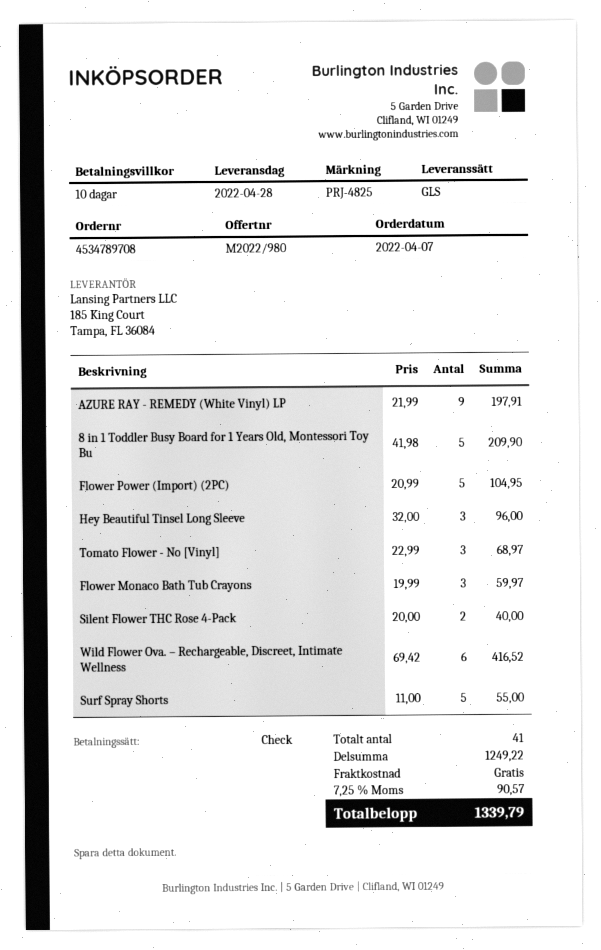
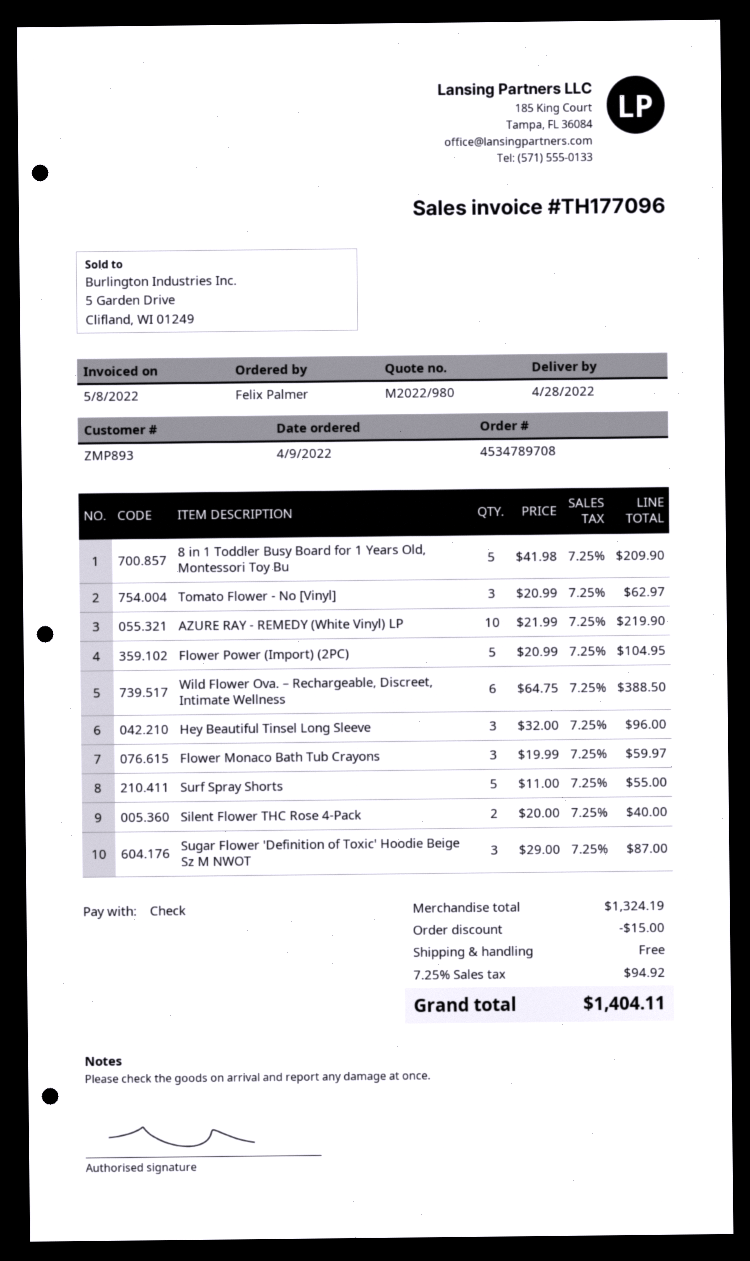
order date: 2022-04-07 -> 2022-04-09
AZURE RAY - REMEDY (White Vinyl) LP: 9 x 21.99 = 197.91 -> 10 x 21.99 = 219.90
Tomato Flower - No [Vinyl]: 3 x 22.99 = 68.97 -> 3 x 20.99 = 62.97
Wild Flower Ova. – Rechargeable, Discreet, Intimate Wellness: 6 x 69.42 = 416.52 -> 6 x 64.75 = 388.50
Sugar Flower 'Definition of Toxic' Hoodie Beige Sz M NWOT: none -> 3 x 29.00 = 87.00
subtotal: 1249.22 -> 1324.19
discount: none -> 15.00
tax: 7.25% = 90.57 -> 7.25% = 94.92
total: 1339.79 -> 1404.11

